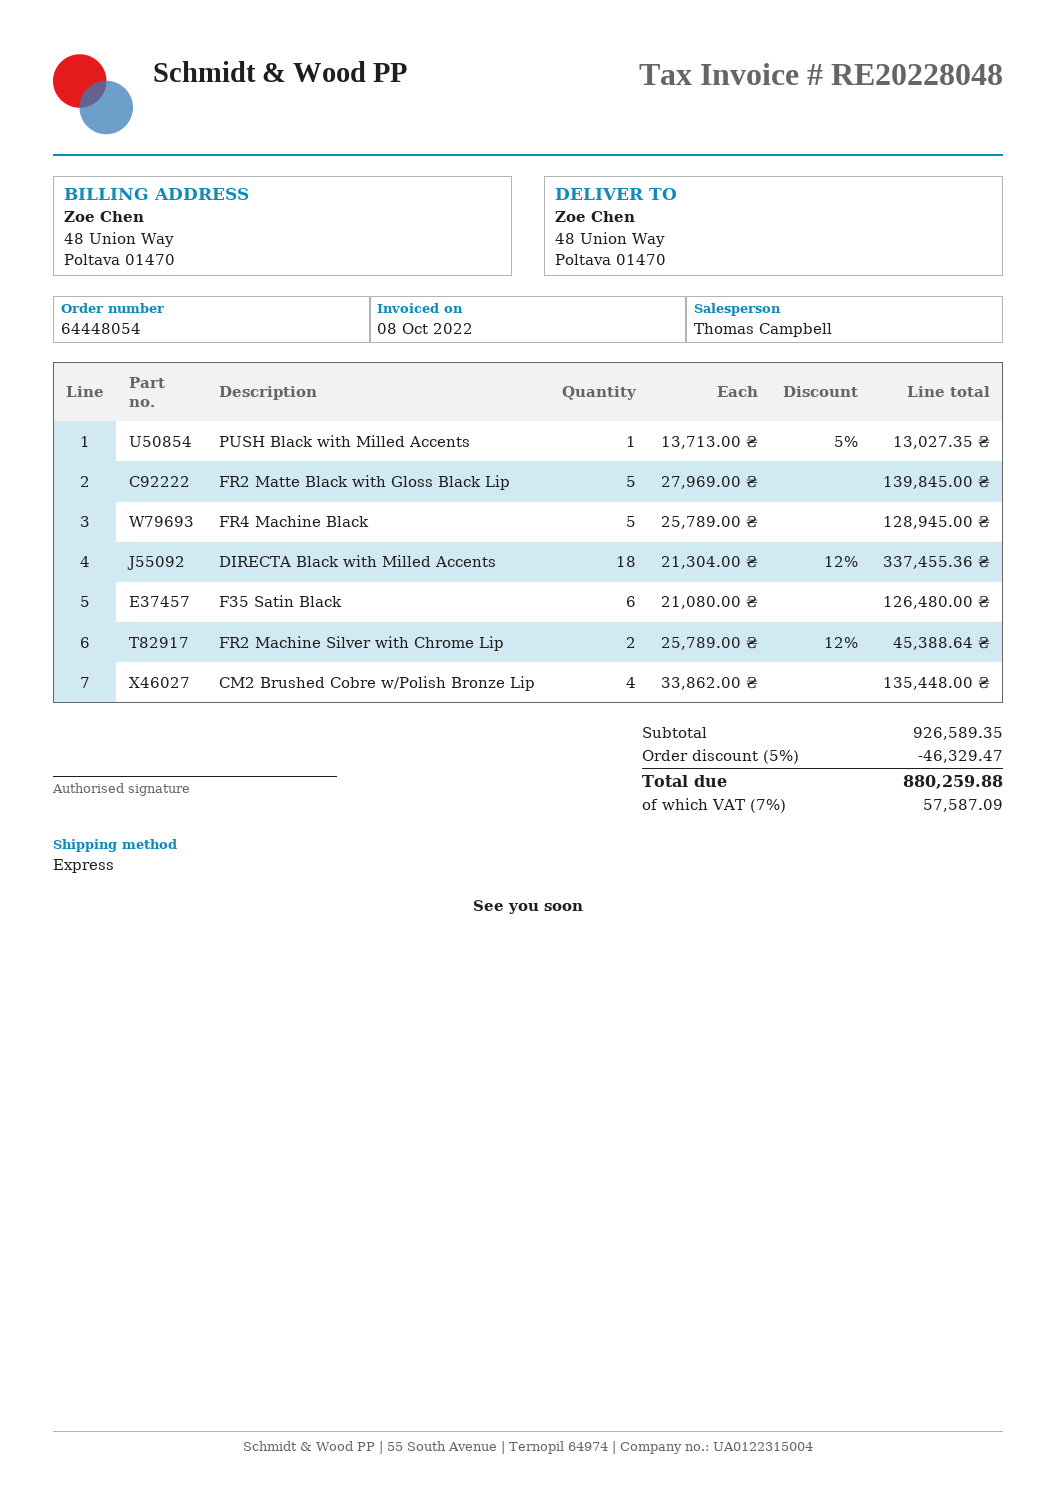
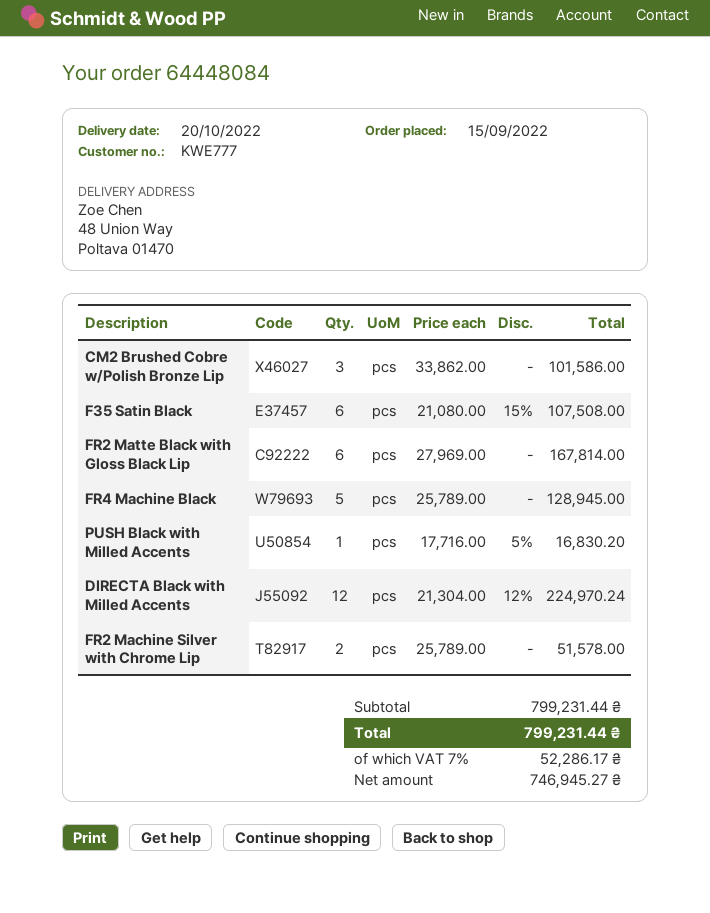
order number: 64448054 -> 64448084
PUSH Black with Milled Accents: 1 x 13713.00 - 5% = 13027.35 -> 1 x 17716.00 - 5% = 16830.20
FR2 Matte Black with Gloss Black Lip: 5 x 27969.00 = 139845.00 -> 6 x 27969.00 = 167814.00
DIRECTA Black with Milled Accents: 18 x 21304.00 - 12% = 337455.36 -> 12 x 21304.00 - 12% = 224970.24
F35 Satin Black: 6 x 21080.00 = 126480.00 -> 6 x 21080.00 - 15% = 107508.00
FR2 Machine Silver with Chrome Lip: 2 x 25789.00 - 12% = 45388.64 -> 2 x 25789.00 = 51578.00
CM2 Brushed Cobre w/Polish Bronze Lip: 4 x 33862.00 = 135448.00 -> 3 x 33862.00 = 101586.00
subtotal: 926589.35 -> 799231.44
discount: 5% = 46329.47 -> none
tax: 7% = 57587.09 -> 7% = 52286.17
total: 880259.88 -> 799231.44

